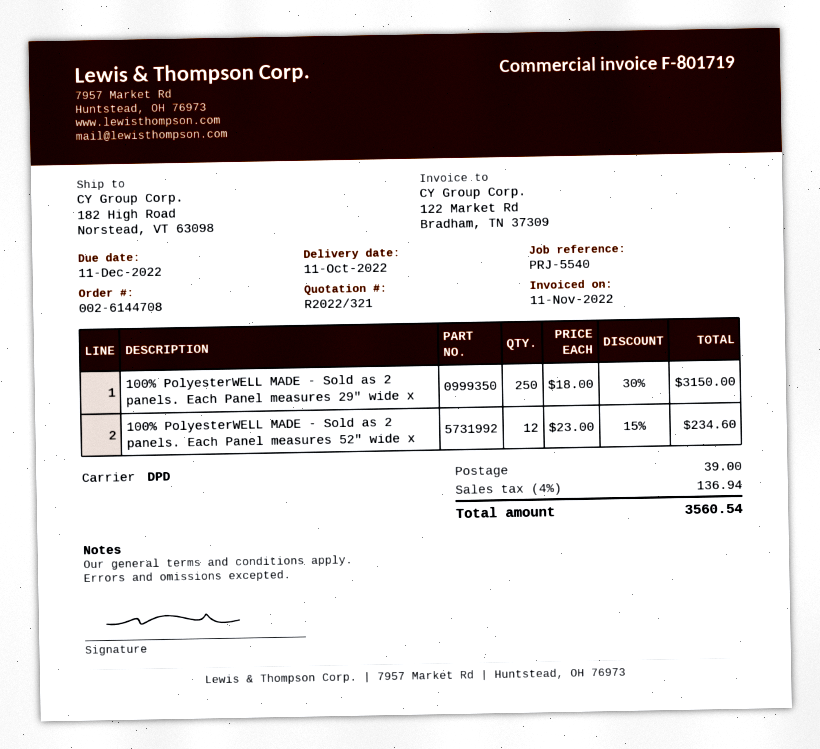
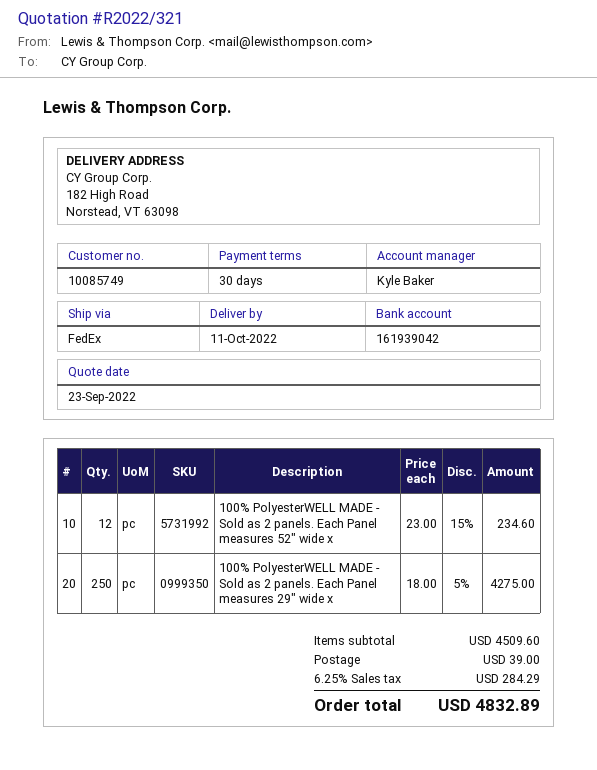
shipping method: DPD -> FedEx
100% PolyesterWELL MADE - Sold as 2 panels. Each Panel measures 29" wide x: 250 x 18.00 - 30% = 3150.00 -> 250 x 18.00 - 5% = 4275.00
tax: 4% = 136.94 -> 6.25% = 284.29
total: 3560.54 -> 4832.89

